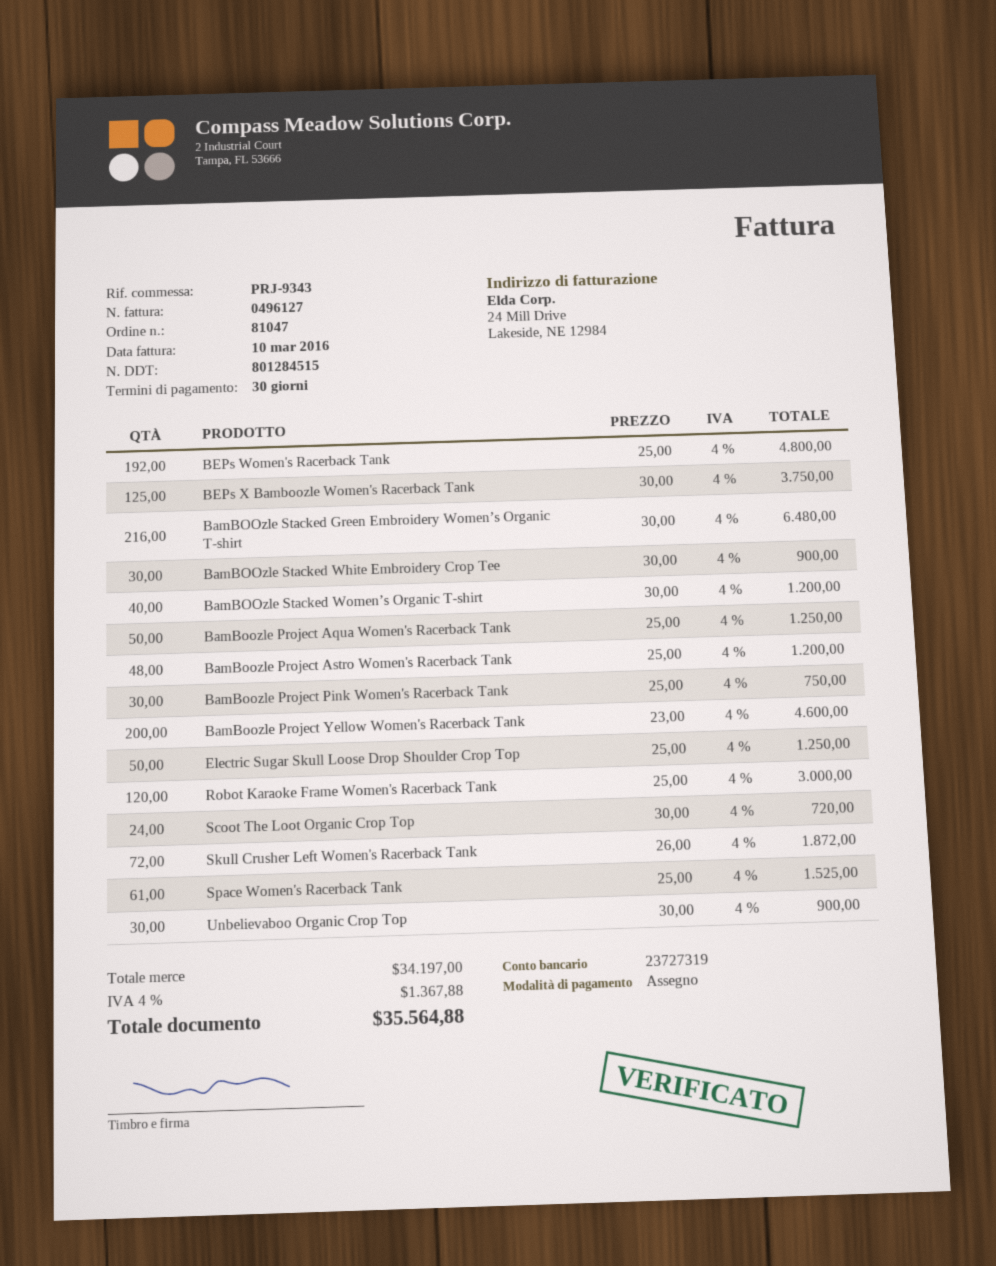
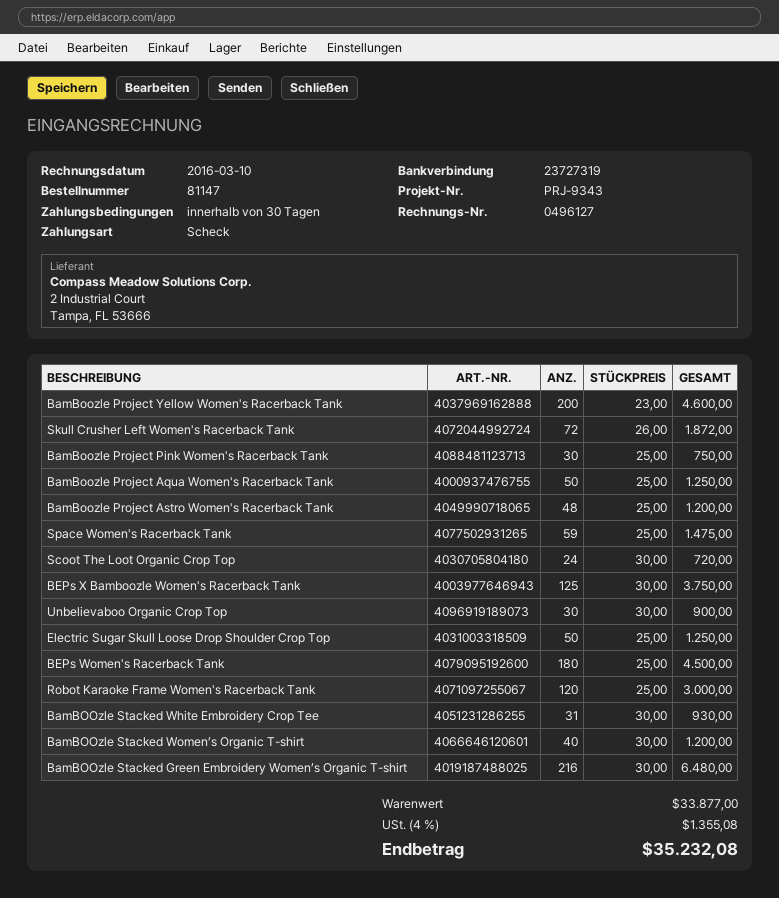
order number: 81047 -> 81147
BEPs Women's Racerback Tank: 192 x 25.00 = 4800.00 -> 180 x 25.00 = 4500.00
BamBOOzle Stacked White Embroidery Crop Tee: 30 x 30.00 = 900.00 -> 31 x 30.00 = 930.00
Space Women's Racerback Tank: 61 x 25.00 = 1525.00 -> 59 x 25.00 = 1475.00
subtotal: 34197.00 -> 33877.00
tax: 4% = 1367.88 -> 4% = 1355.08
total: 35564.88 -> 35232.08

